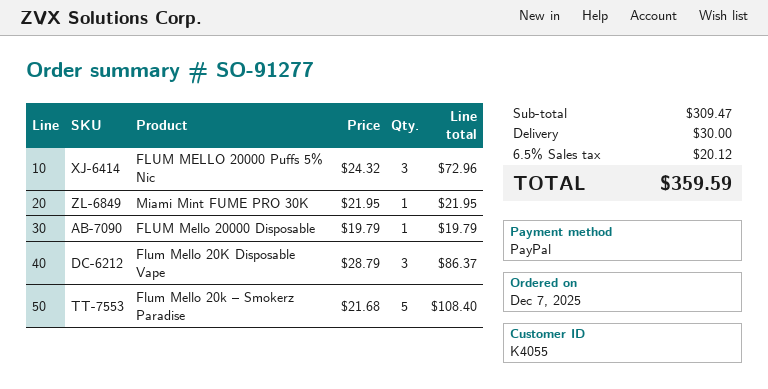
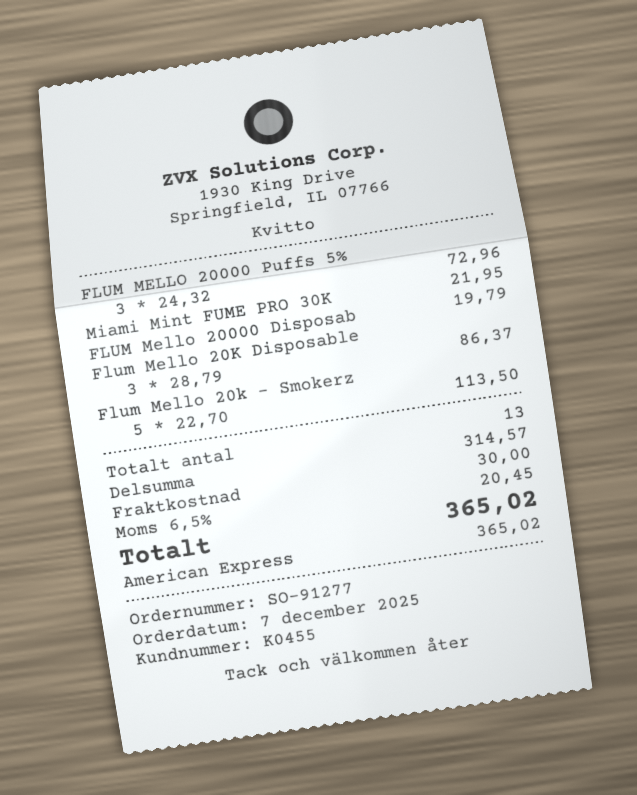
customer number: K4055 -> K0455
payment method: PayPal -> American Express
Flum Mello 20k – Smokerz Paradise: 5 x 21.68 = 108.40 -> 5 x 22.70 = 113.50
subtotal: 309.47 -> 314.57
tax: 6.5% = 20.12 -> 6.5% = 20.45
total: 359.59 -> 365.02

